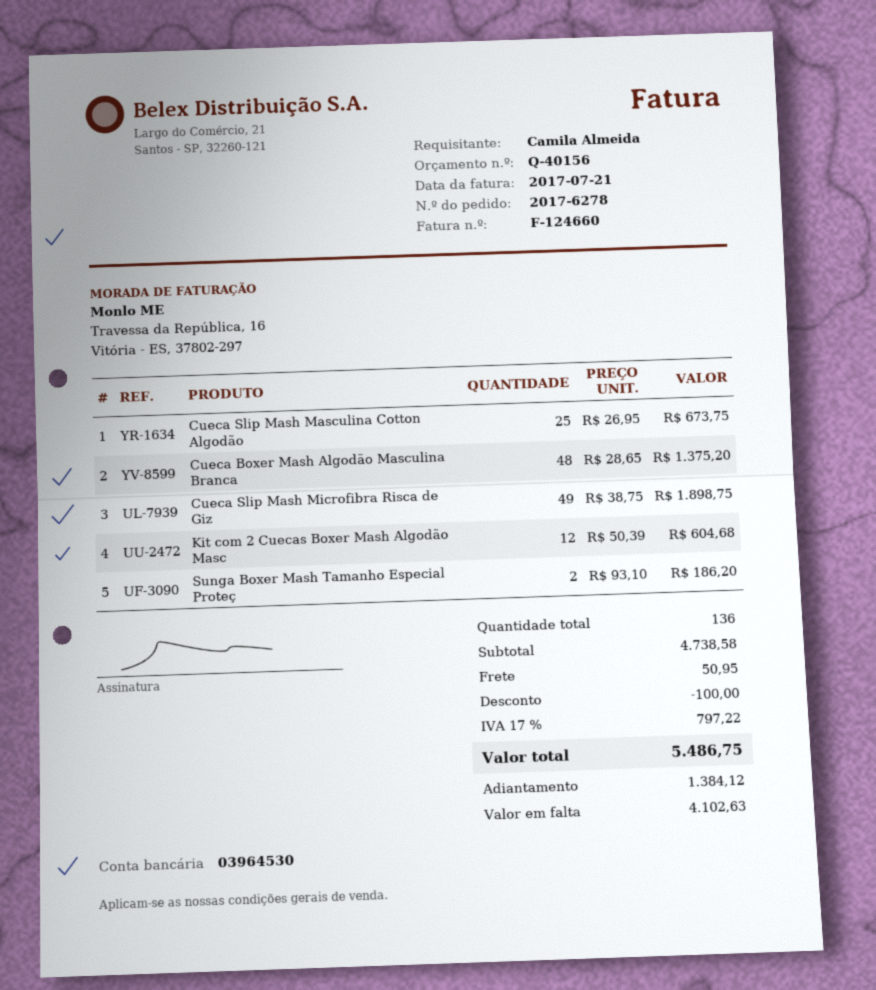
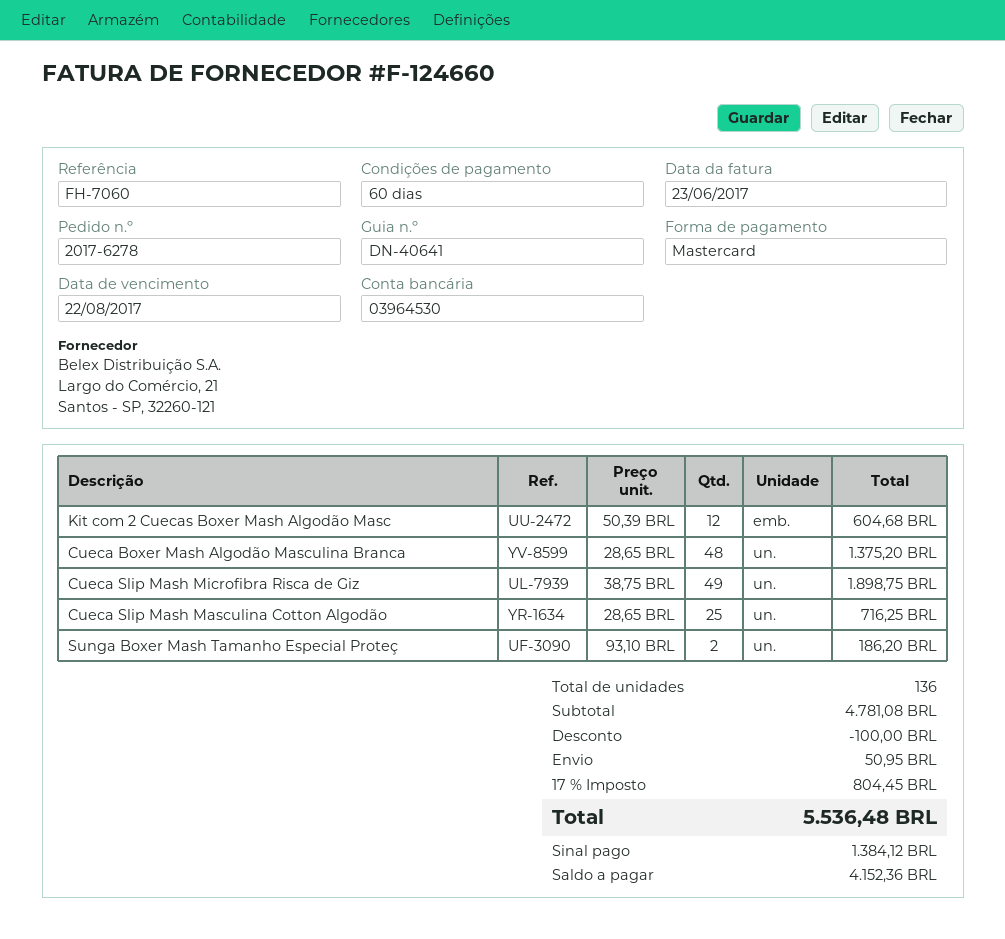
invoice date: 2017-07-21 -> 2017-06-23
Cueca Slip Mash Masculina Cotton Algodão: 25 x 26.95 = 673.75 -> 25 x 28.65 = 716.25
subtotal: 4738.58 -> 4781.08
tax: 17% = 797.22 -> 17% = 804.45
total: 5486.75 -> 5536.48
balance: 4102.63 -> 4152.36

